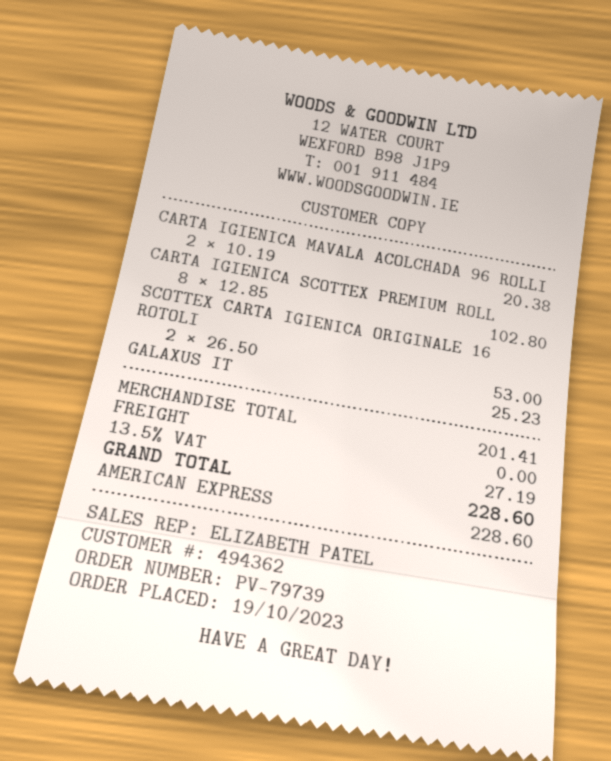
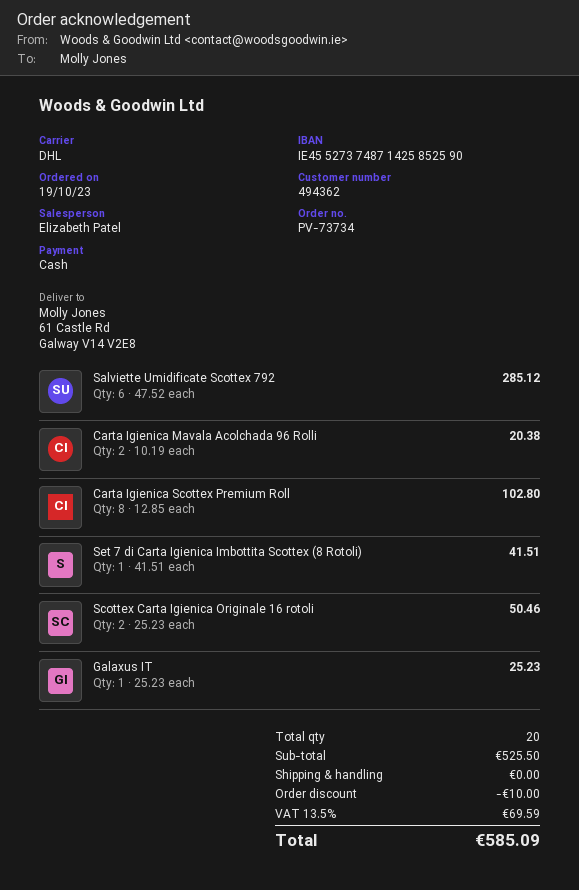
order number: PV-79739 -> PV-73734
payment method: American Express -> cash
SCOTTEX CARTA IGIENICA ORIGINALE 16 ROTOLI: 2 x 26.50 = 53.00 -> 2 x 25.23 = 50.46
Salviette Umidificate Scottex 792: none -> 6 x 47.52 = 285.12
Set 7 di Carta Igienica Imbottita Scottex (8 Rotoli): none -> 1 x 41.51 = 41.51
subtotal: 201.41 -> 525.50
discount: none -> 10.00
tax: 13.5% = 27.19 -> 13.5% = 69.59
total: 228.60 -> 585.09

